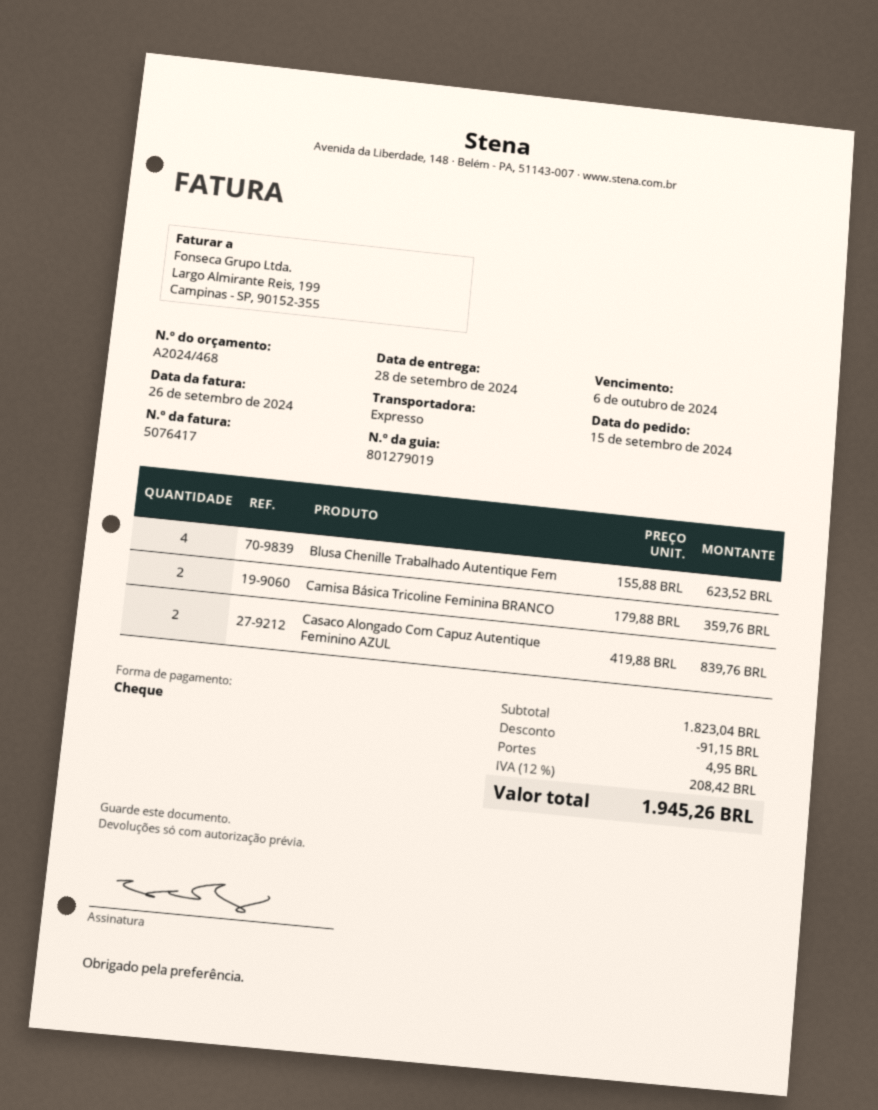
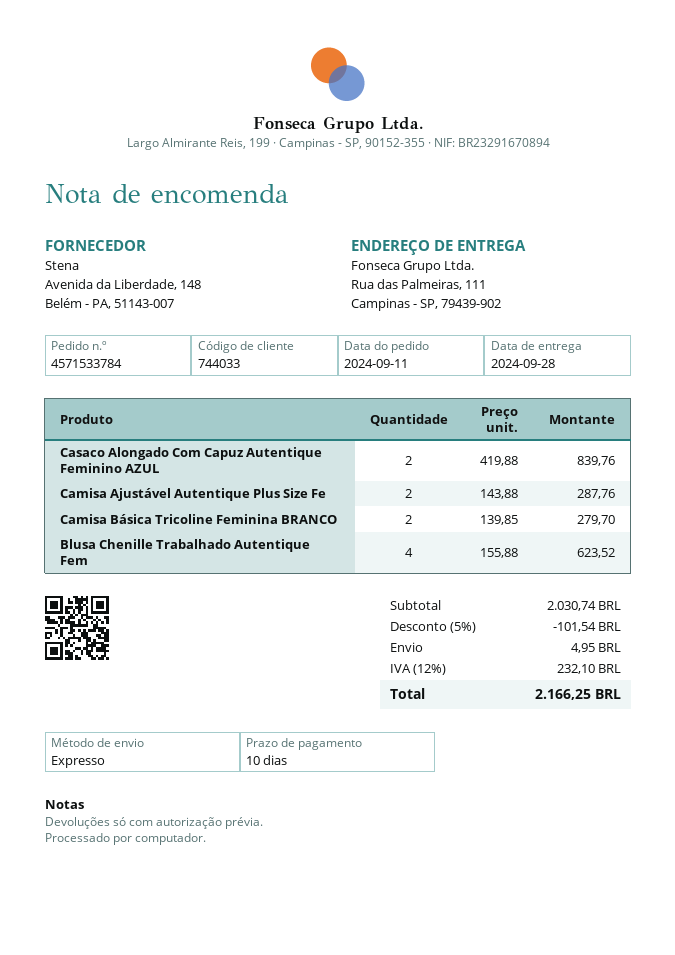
order date: 2024-09-15 -> 2024-09-11
Camisa Básica Tricoline Feminina BRANCO: 2 x 179.88 = 359.76 -> 2 x 139.85 = 279.70
Camisa Ajustável Autentique Plus Size Fe: none -> 2 x 143.88 = 287.76
subtotal: 1823.04 -> 2030.74
discount: 91.15 -> 101.54
tax: 12% = 208.42 -> 12% = 232.10
total: 1945.26 -> 2166.25

